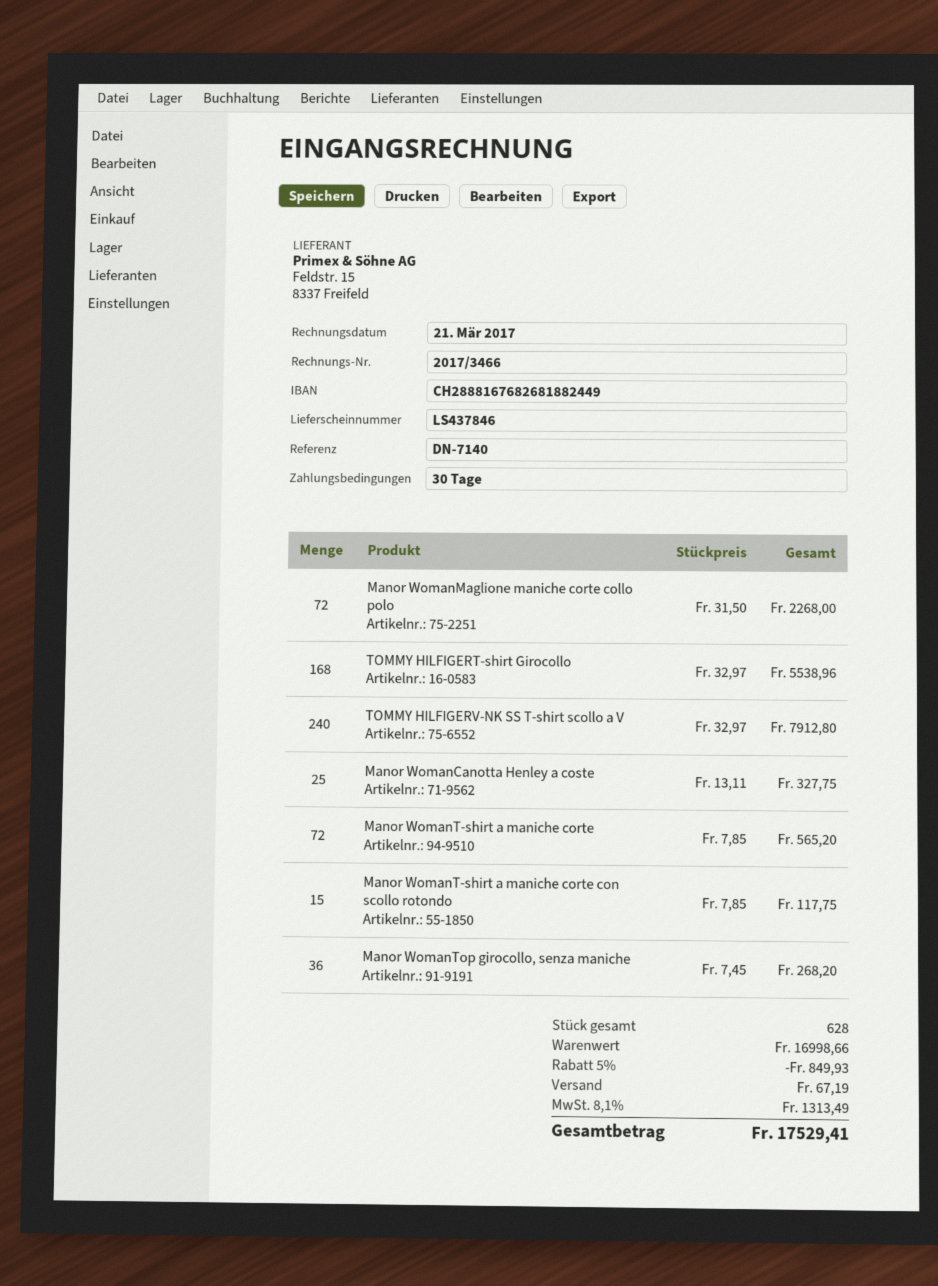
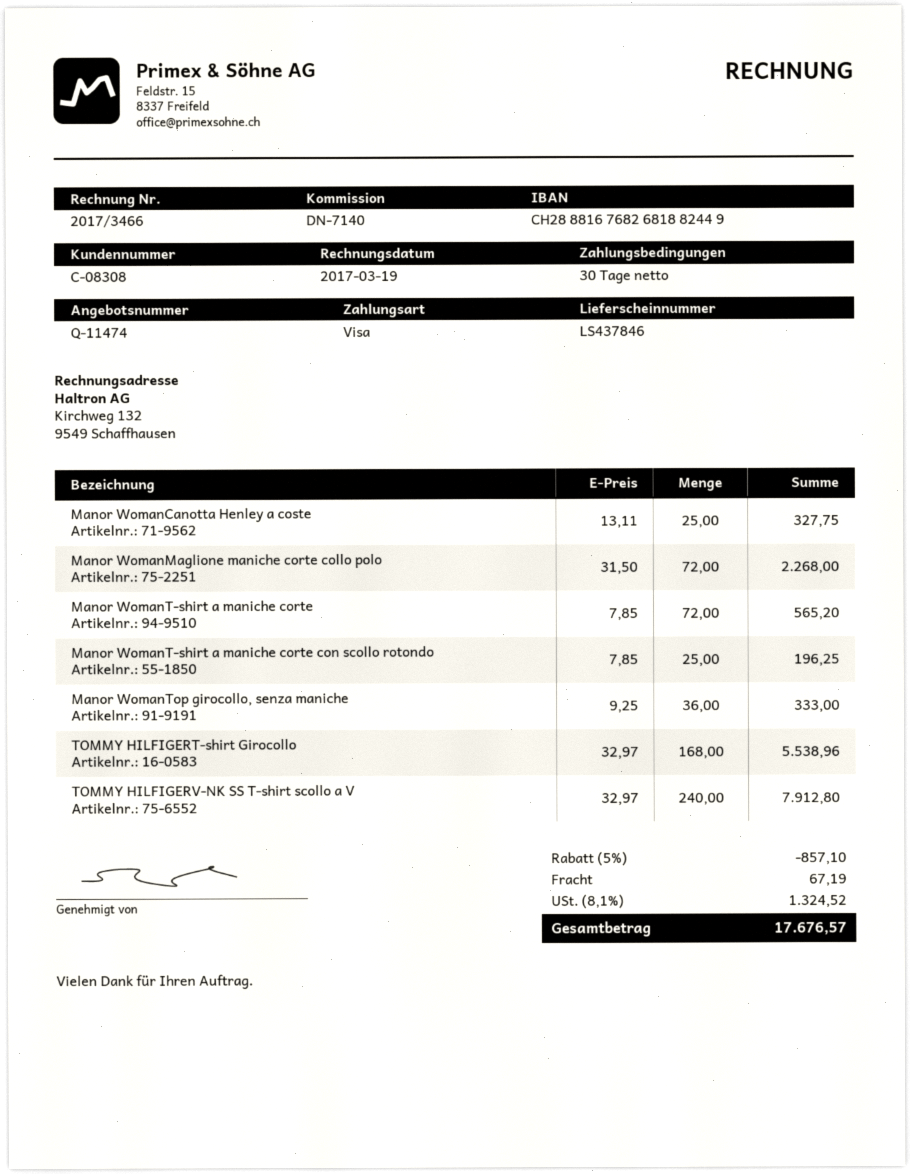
invoice date: 2017-03-21 -> 2017-03-19
Manor WomanT-shirt a maniche corte con scollo rotondo: 15 x 7.85 = 117.75 -> 25 x 7.85 = 196.25
Manor WomanTop girocollo, senza maniche: 36 x 7.45 = 268.20 -> 36 x 9.25 = 333.00
discount: 5% = 849.93 -> 5% = 857.10
tax: 8.1% = 1313.49 -> 8.1% = 1324.52
total: 17529.41 -> 17676.57

